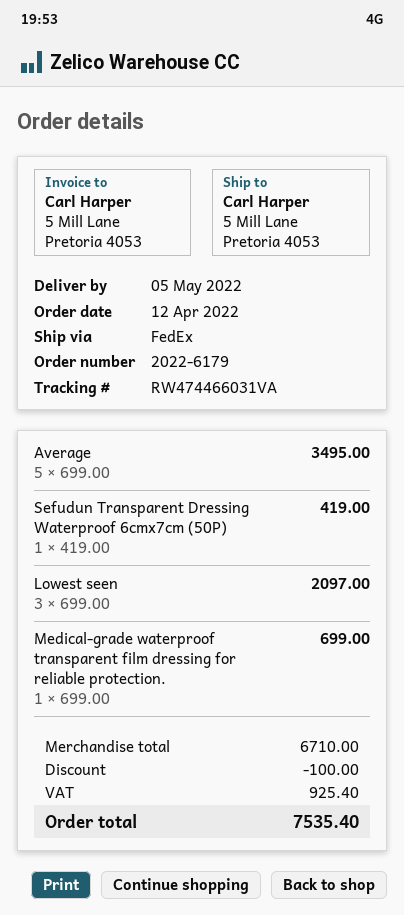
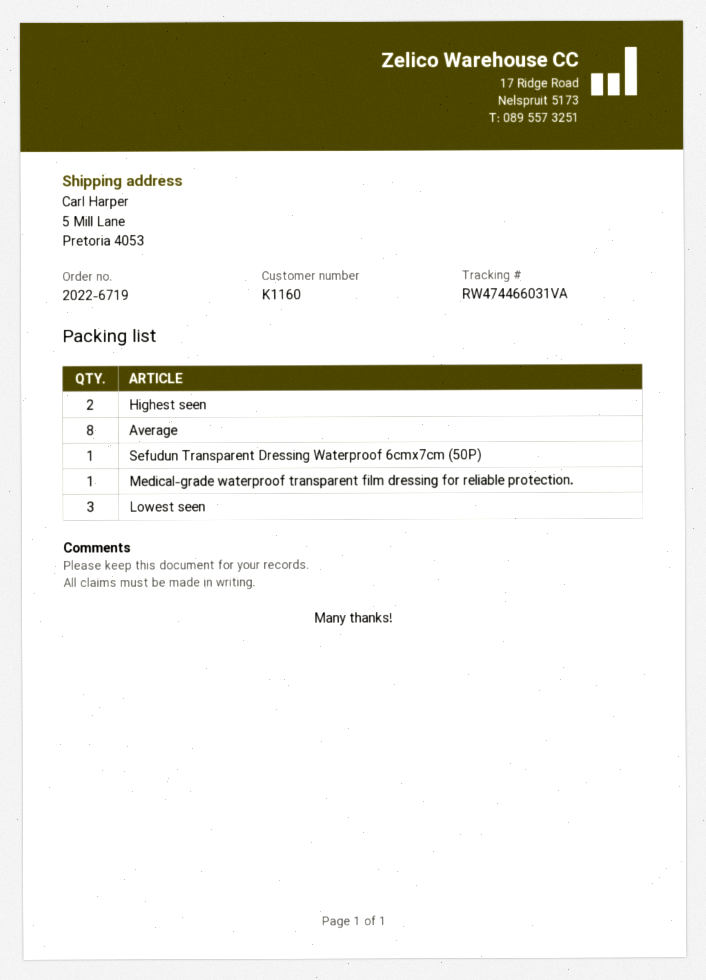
order number: 2022-6179 -> 2022-6719
Average: 5 -> 8
Highest seen: none -> 2

